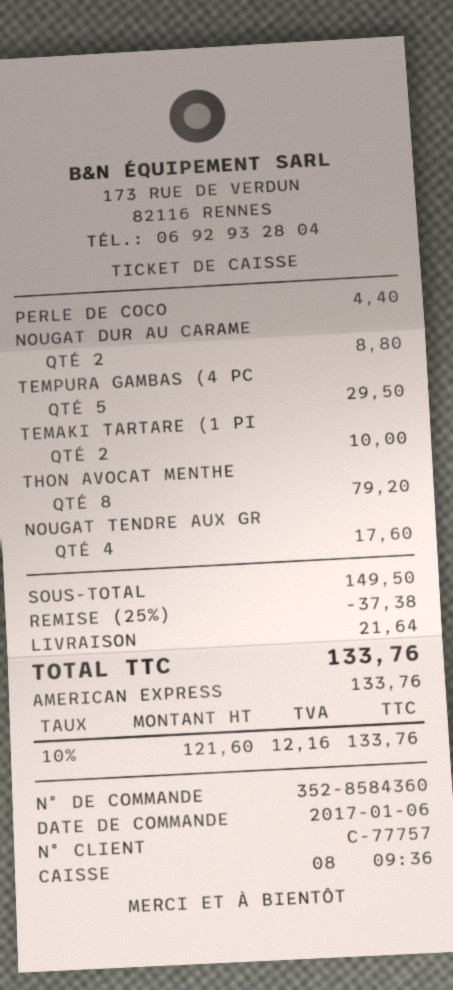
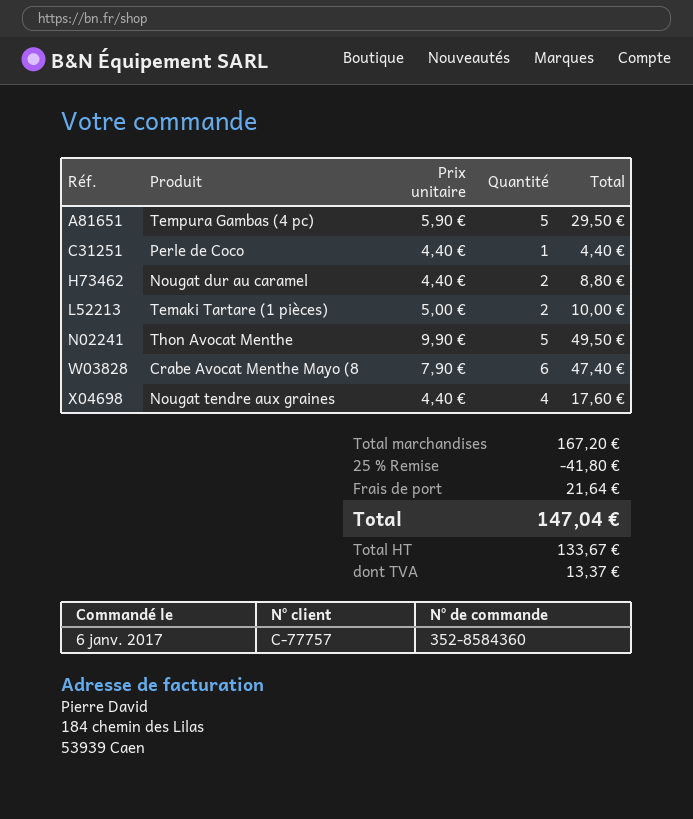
THON AVOCAT MENTHE: 8 for 79.20 -> 5 for 49.50
Crabe Avocat Menthe Mayo (8: none -> 6 for 47.40
subtotal: 149.50 -> 167.20
discount: 25% = 37.38 -> 25% = 41.80
net: 121.60 -> 133.67
tax: 12.16 -> 13.37
total: 133.76 -> 147.04

